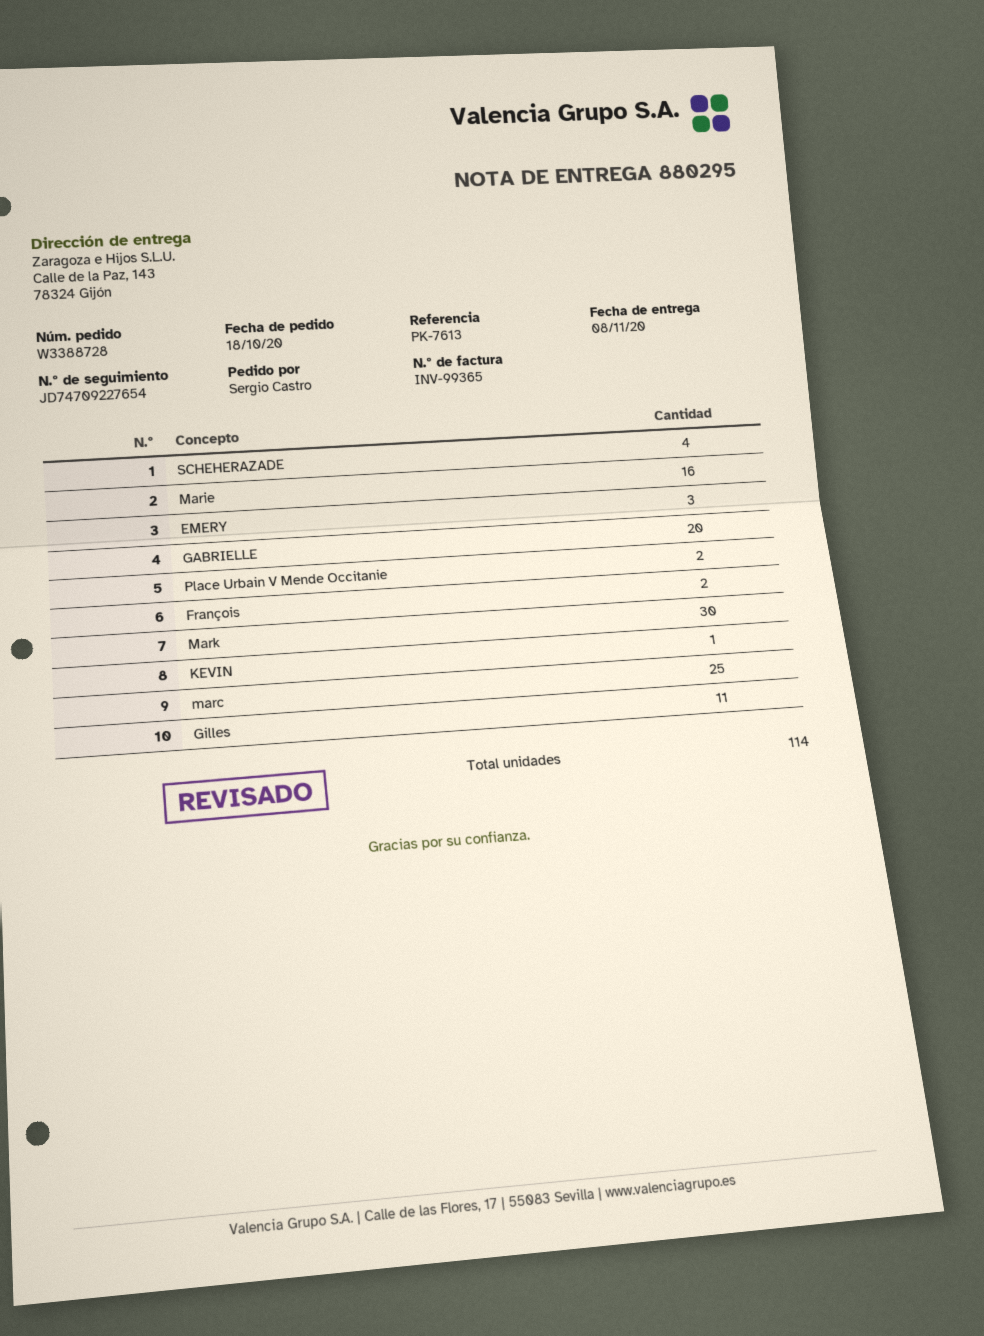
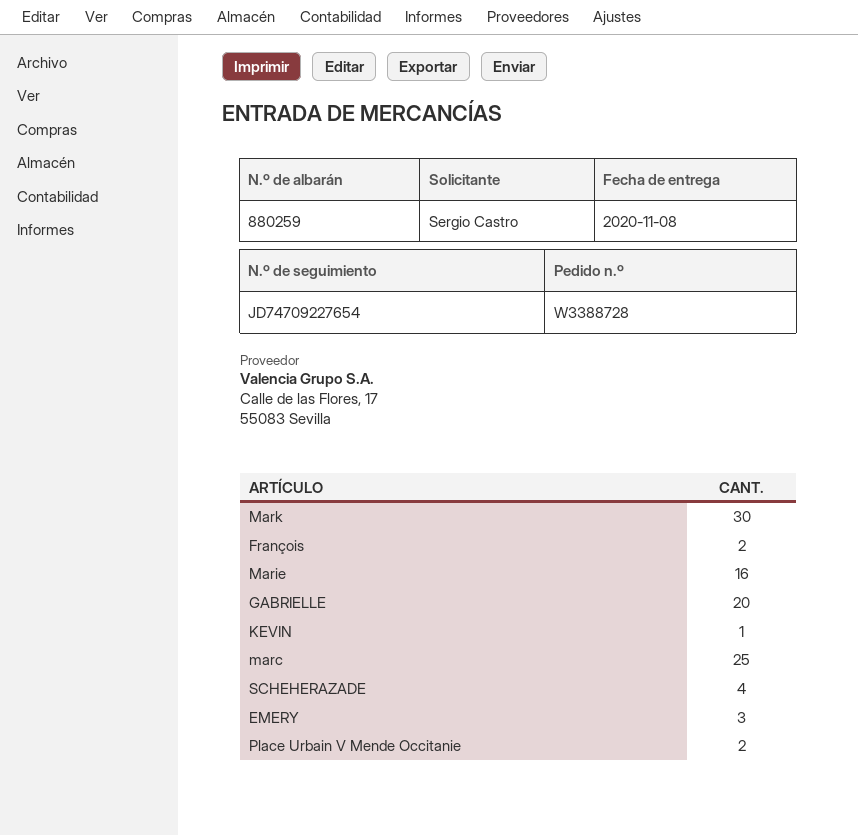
delivery note number: 880295 -> 880259
Gilles: 11 -> none

